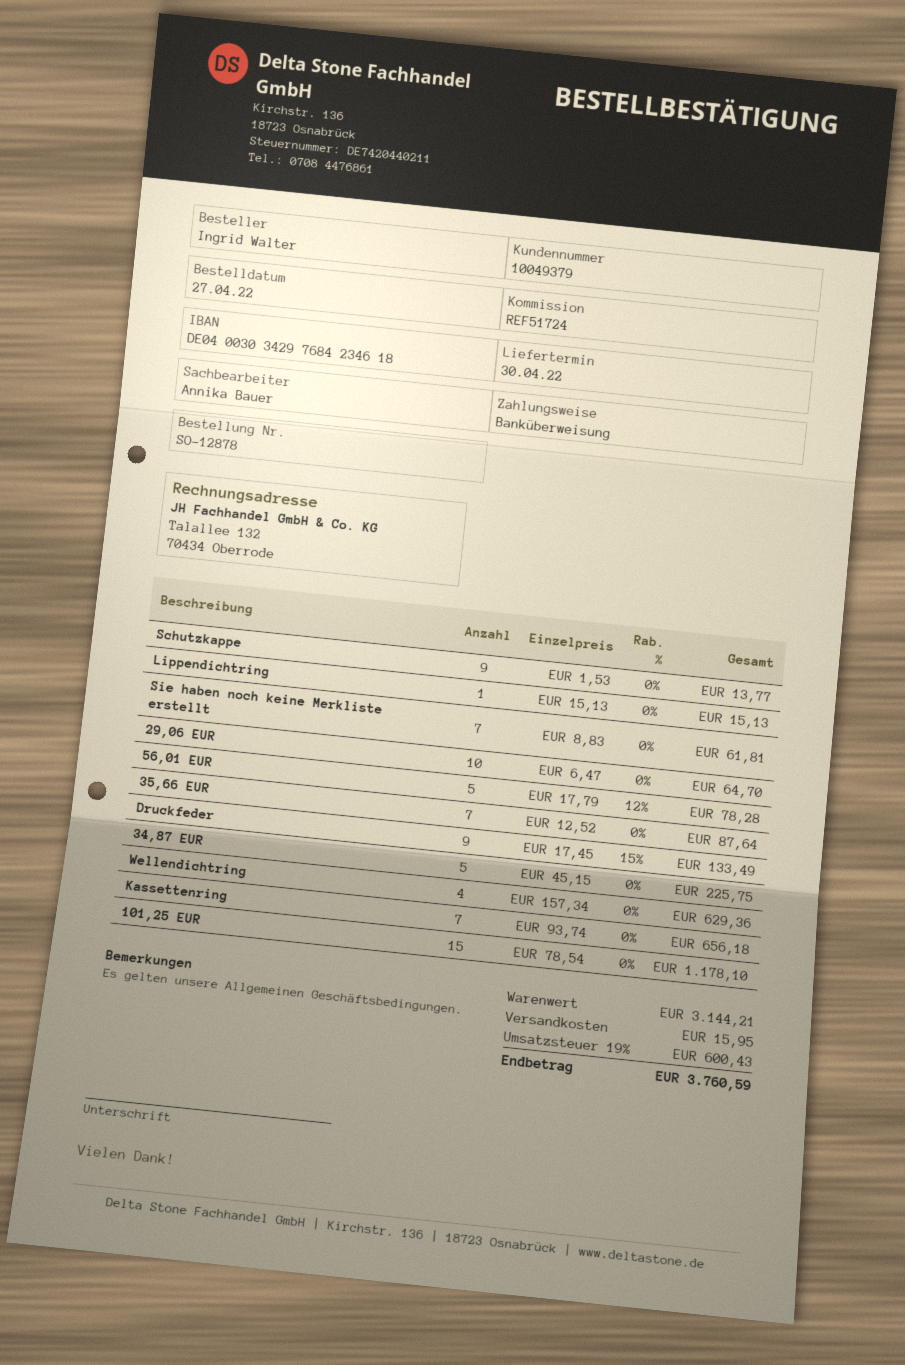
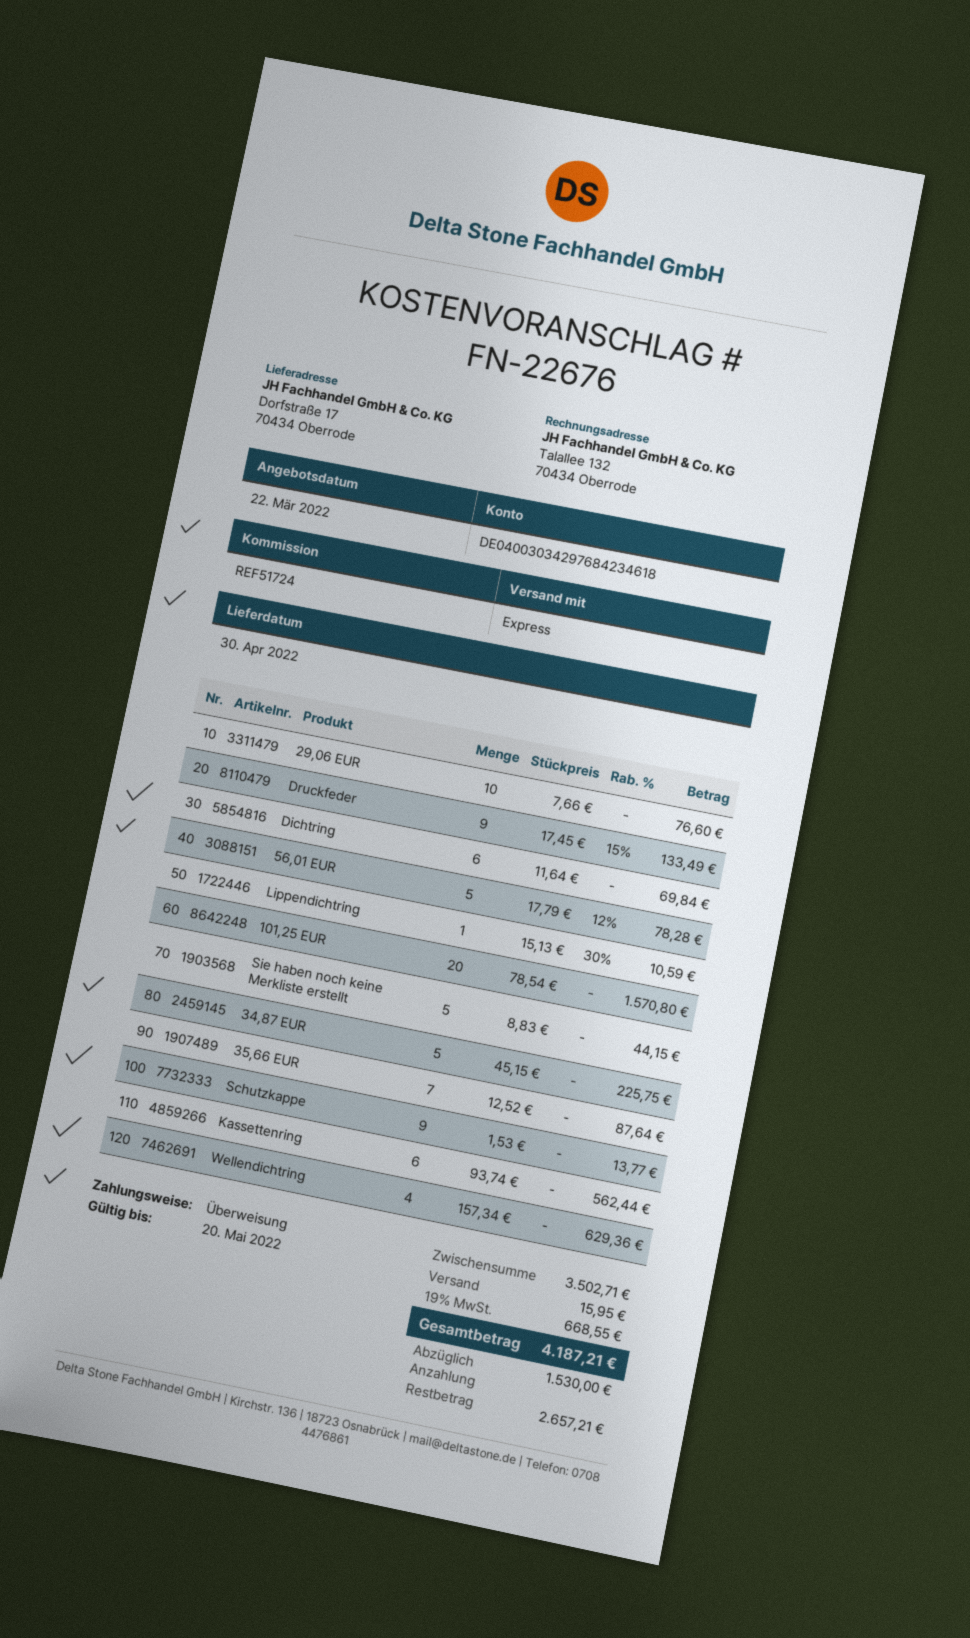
Lippendichtring: 1 x 15.13 = 15.13 -> 1 x 15.13 - 30% = 10.59
Sie haben noch keine Merkliste erstellt: 7 x 8.83 = 61.81 -> 5 x 8.83 = 44.15
29,06 EUR: 10 x 6.47 = 64.70 -> 10 x 7.66 = 76.60
Kassettenring: 7 x 93.74 = 656.18 -> 6 x 93.74 = 562.44
101,25 EUR: 15 x 78.54 = 1178.10 -> 20 x 78.54 = 1570.80
Dichtring: none -> 6 x 11.64 = 69.84
subtotal: 3144.21 -> 3502.71
tax: 19% = 600.43 -> 19% = 668.55
total: 3760.59 -> 4187.21

